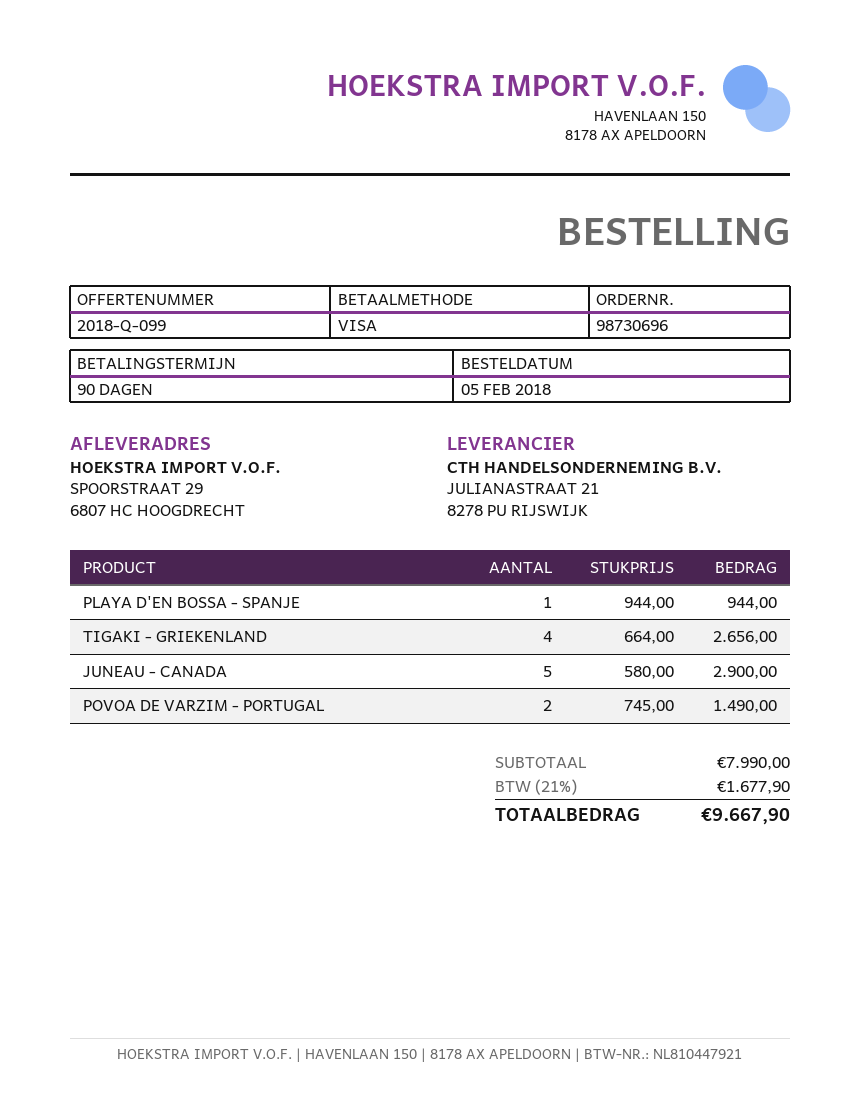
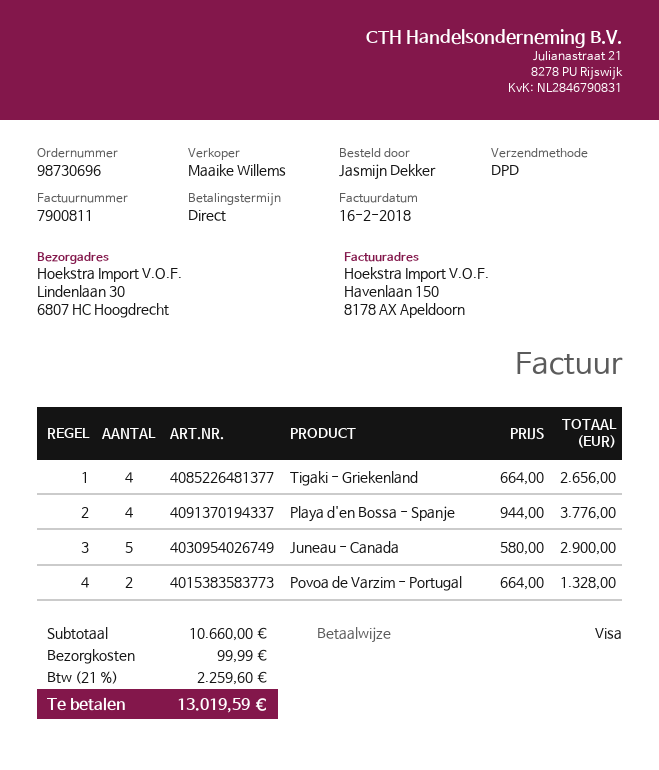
payment terms: 90 days -> on receipt
ship to: SPOORSTRAAT 29, 6807 HC HOOGDRECHT -> Lindenlaan 30, 6807 HC Hoogdrecht
PLAYA D'EN BOSSA - SPANJE: 1 x 944.00 = 944.00 -> 4 x 944.00 = 3776.00
POVOA DE VARZIM - PORTUGAL: 2 x 745.00 = 1490.00 -> 2 x 664.00 = 1328.00
subtotal: 7990.00 -> 10660.00
shipping: none -> 99.99
tax: 21% = 1677.90 -> 21% = 2259.60
total: 9667.90 -> 13019.59

